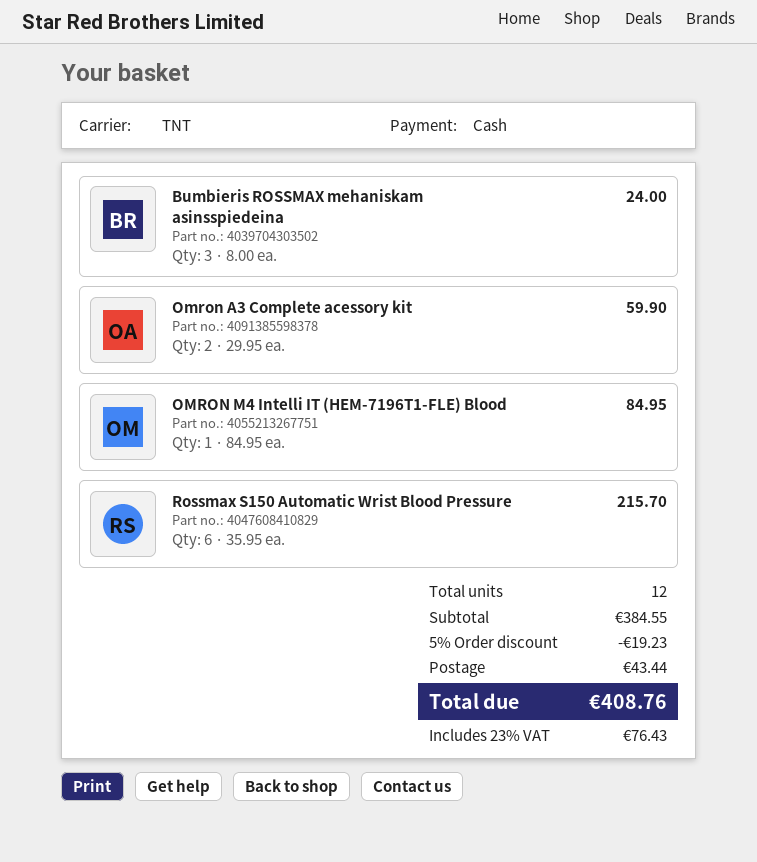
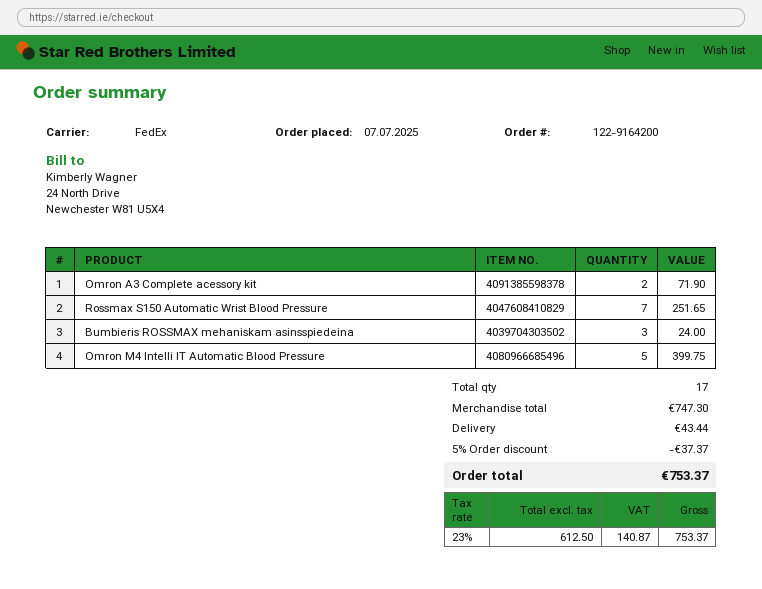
shipping method: TNT -> FedEx
Omron A3 Complete acessory kit: 2 for 59.90 -> 2 for 71.90
OMRON M4 Intelli IT (HEM-7196T1-FLE) Blood: 1 for 84.95 -> none
Rossmax S150 Automatic Wrist Blood Pressure: 6 for 215.70 -> 7 for 251.65
Omron M4 Intelli IT Automatic Blood Pressure: none -> 5 for 399.75
total quantity: 12 -> 17
subtotal: 384.55 -> 747.30
discount: 5% = 19.23 -> 5% = 37.37
tax: 23% = 76.43 -> 23% = 140.87
total: 408.76 -> 753.37

